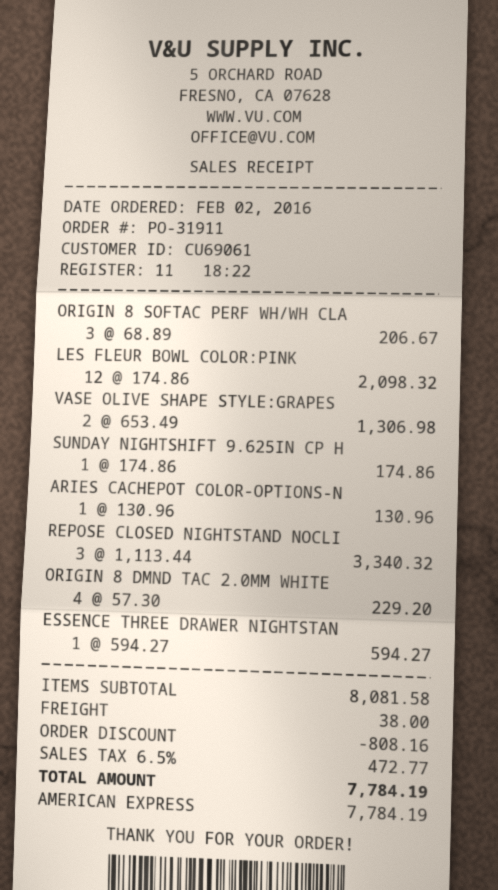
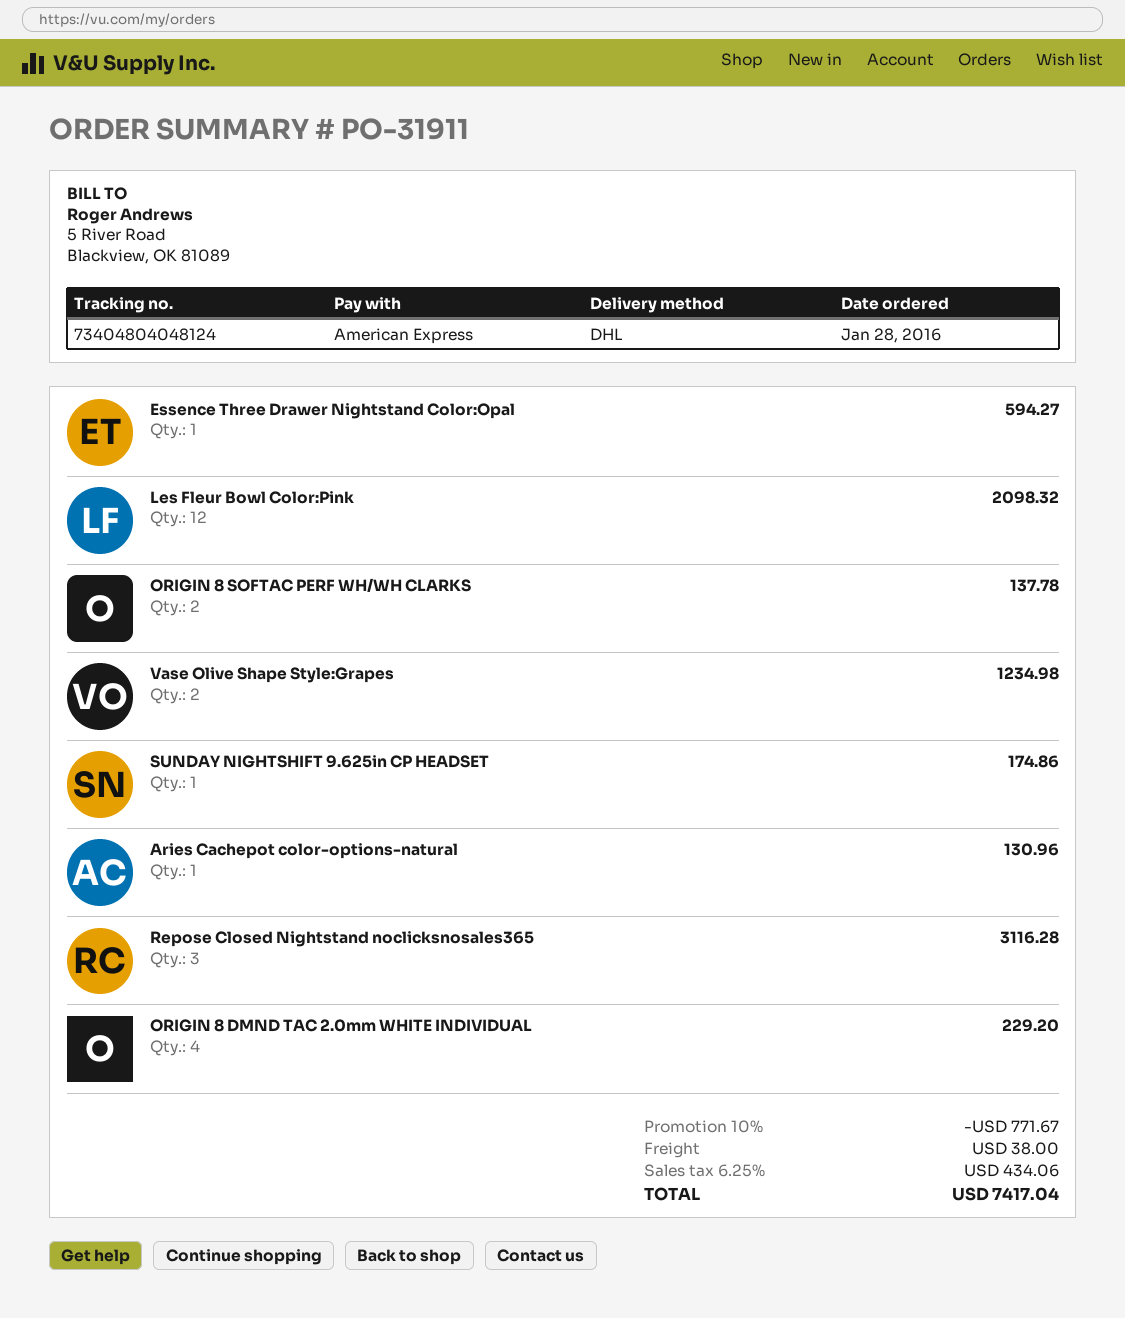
order date: 2016-02-02 -> 2016-01-28
ORIGIN 8 SOFTAC PERF WH/WH CLA: 3 for 206.67 -> 2 for 137.78
VASE OLIVE SHAPE STYLE:GRAPES: 2 for 1306.98 -> 2 for 1234.98
REPOSE CLOSED NIGHTSTAND NOCLI: 3 for 3340.32 -> 3 for 3116.28
discount: 808.16 -> 771.67
tax: 6.5% = 472.77 -> 6.25% = 434.06
total: 7784.19 -> 7417.04

